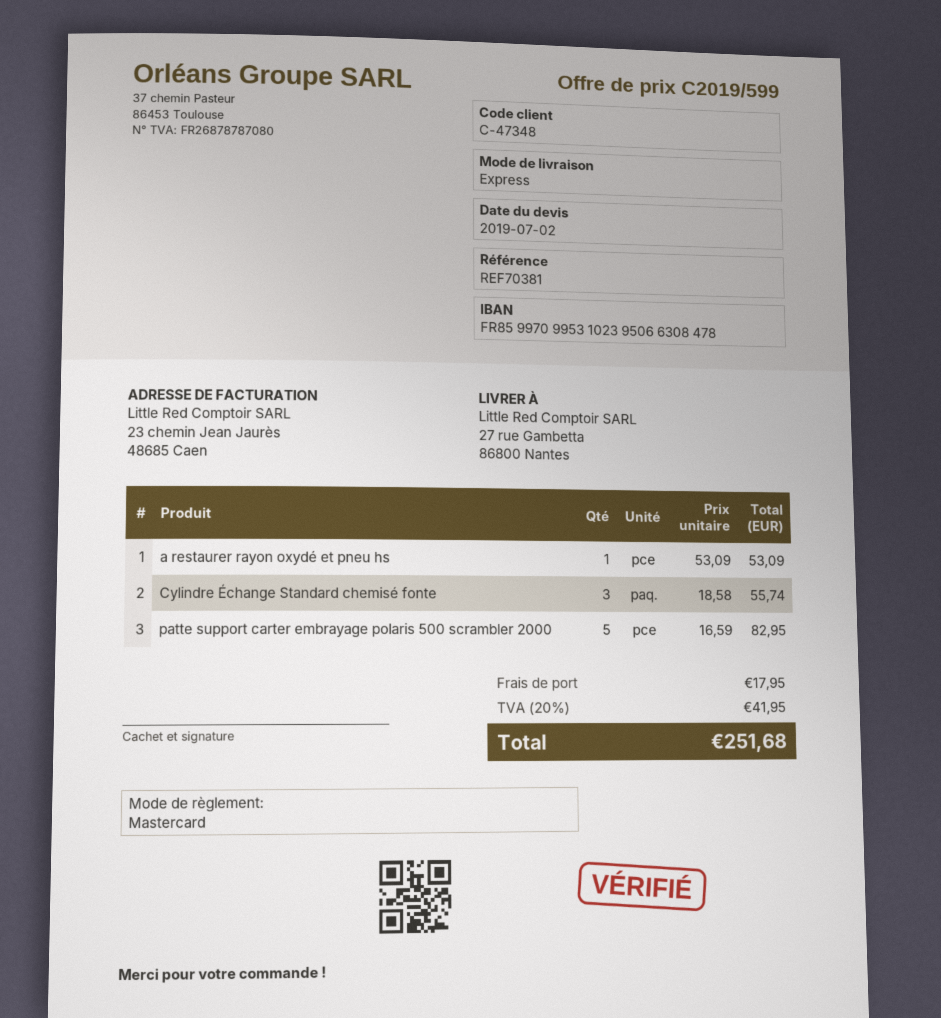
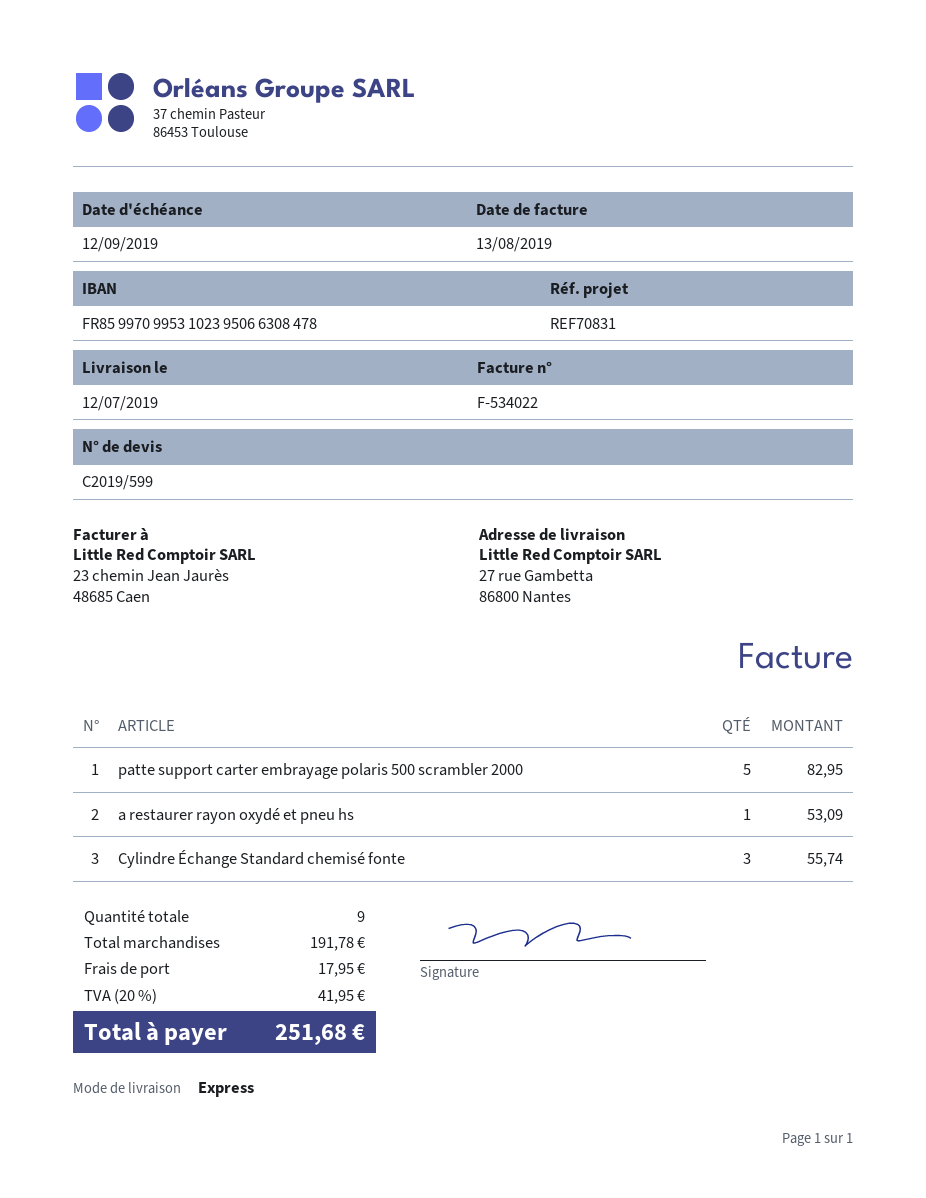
reference: REF70381 -> REF70831

